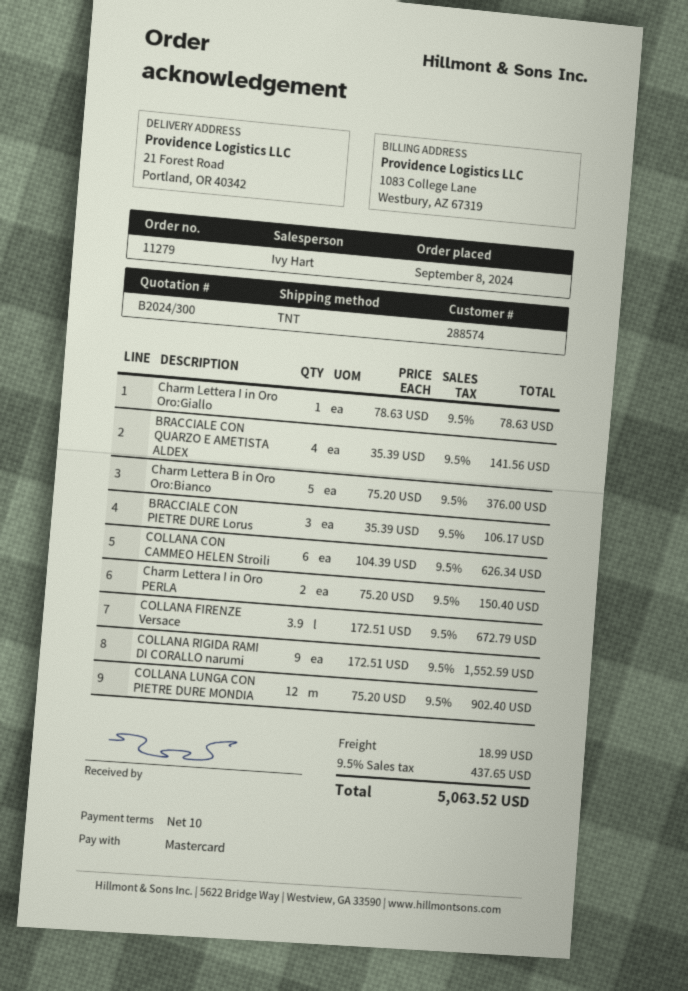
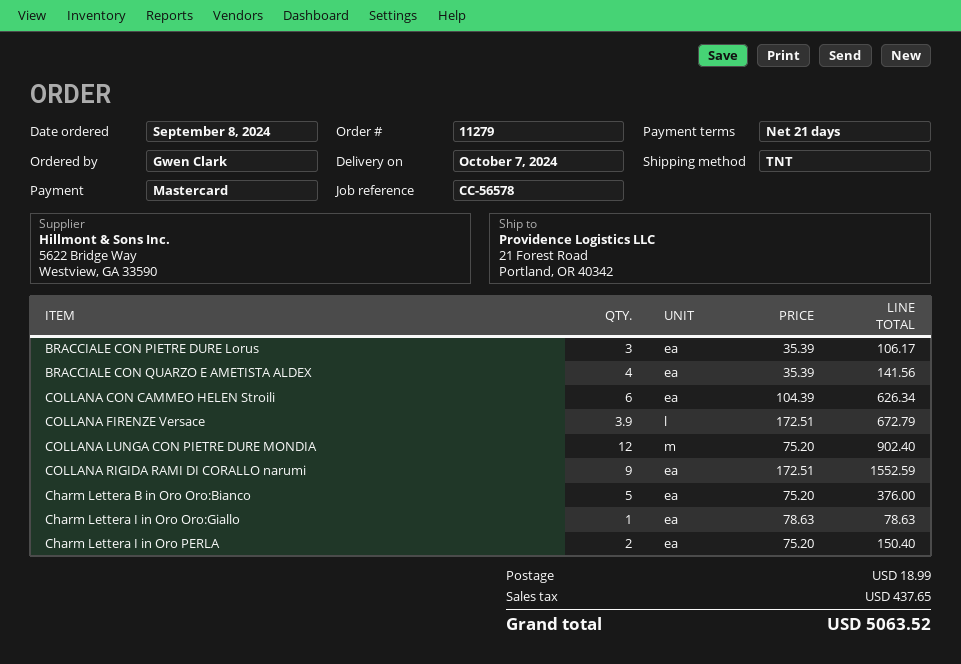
payment terms: 10 days -> 21 days

